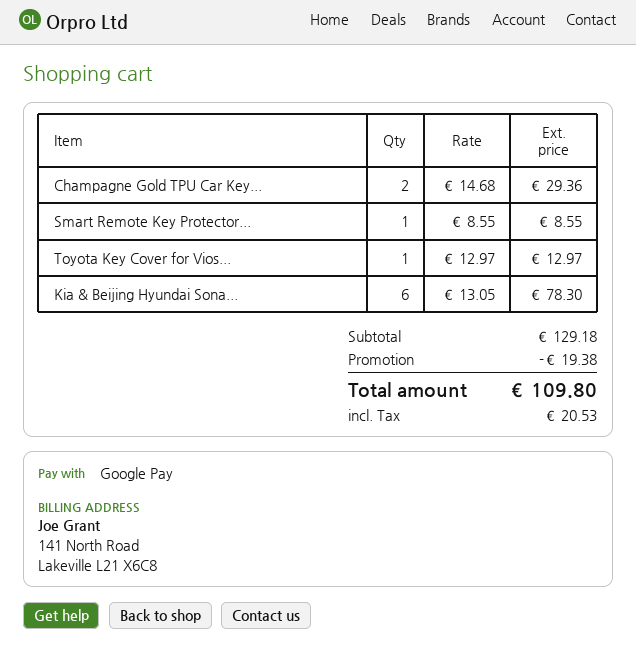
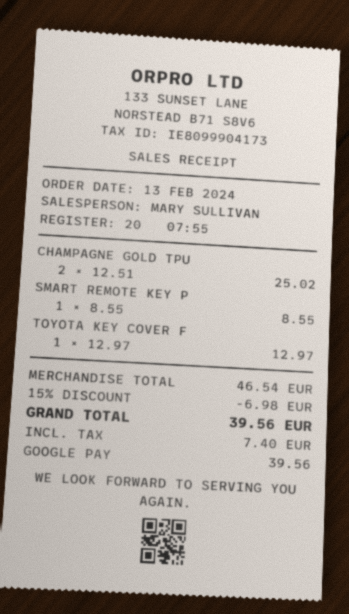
Champagne Gold TPU Car Key...: 2 x 14.68 = 29.36 -> 2 x 12.51 = 25.02
Kia & Beijing Hyundai Sona...: 6 x 13.05 = 78.30 -> none
subtotal: 129.18 -> 46.54
discount: 19.38 -> 6.98
tax: 20.53 -> 7.40
total: 109.80 -> 39.56

